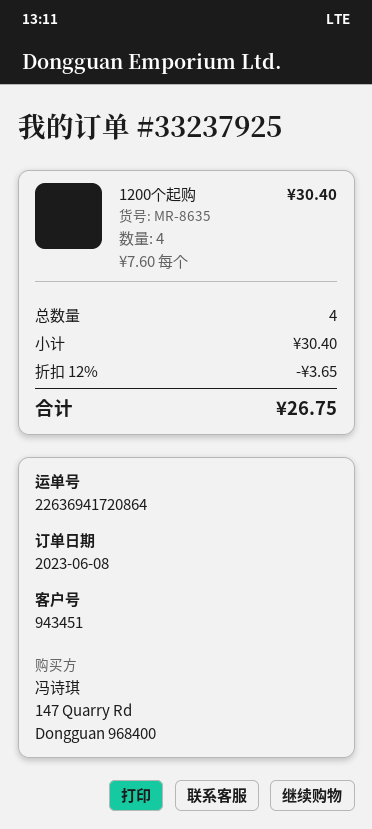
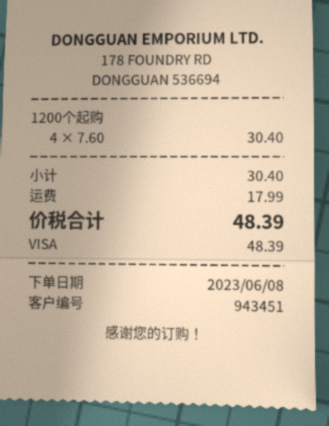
discount: 12% = 3.65 -> none
shipping: none -> 17.99
total: 26.75 -> 48.39

